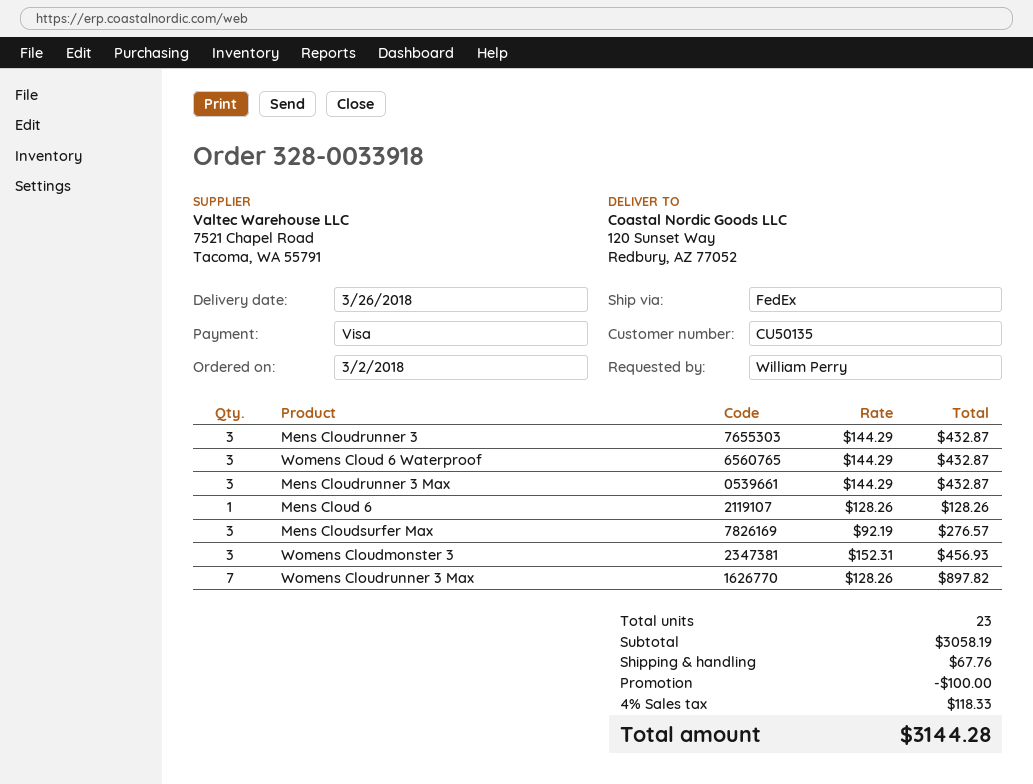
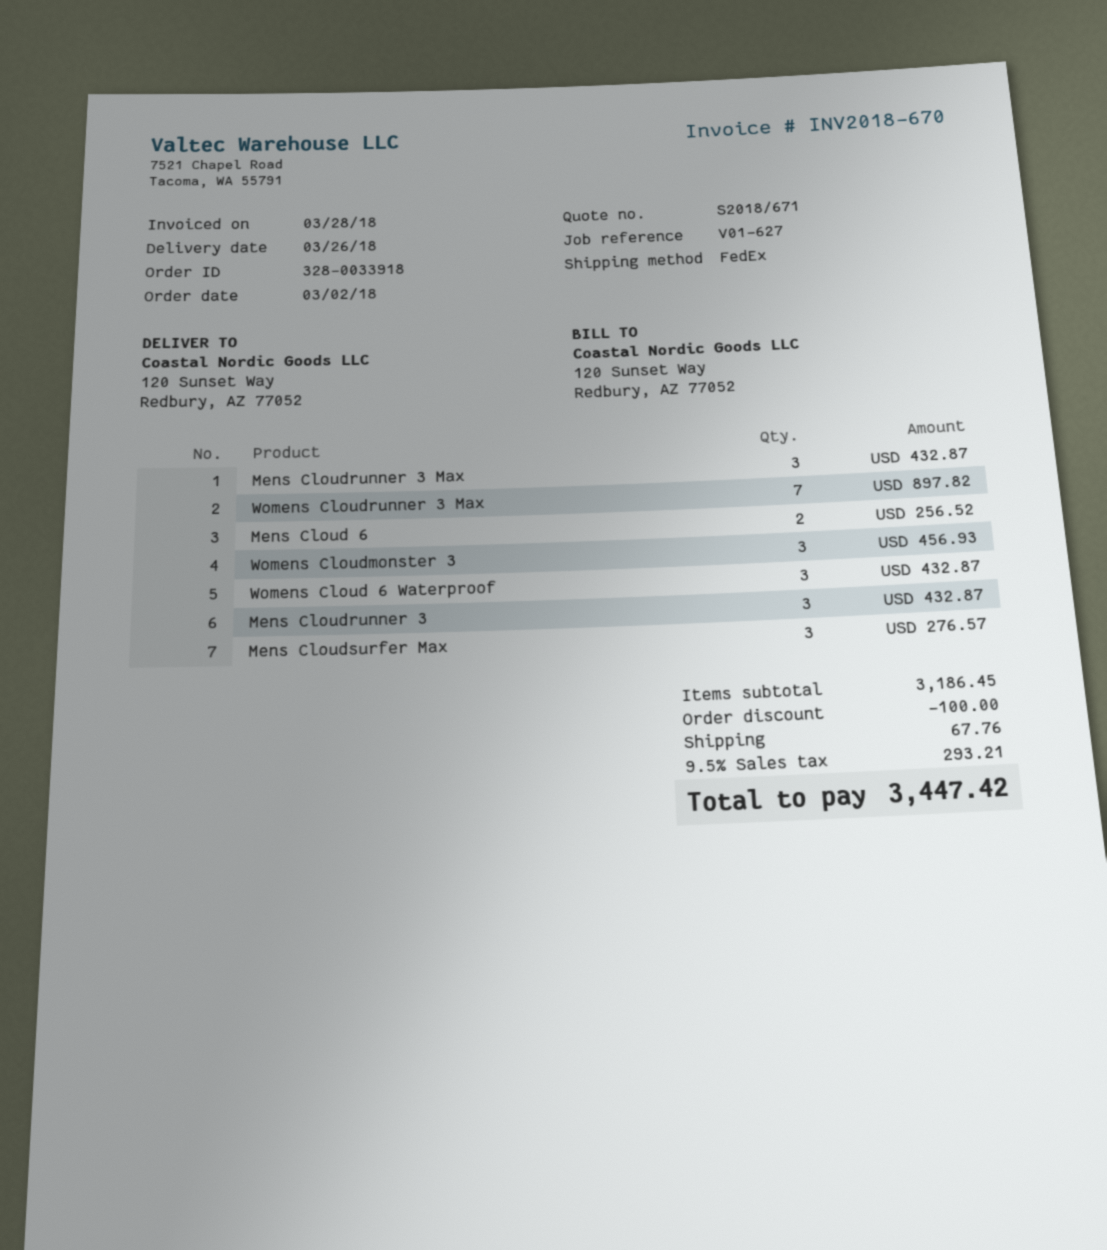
Mens Cloud 6: 1 for 128.26 -> 2 for 256.52
subtotal: 3058.19 -> 3186.45
tax: 4% = 118.33 -> 9.5% = 293.21
total: 3144.28 -> 3447.42

